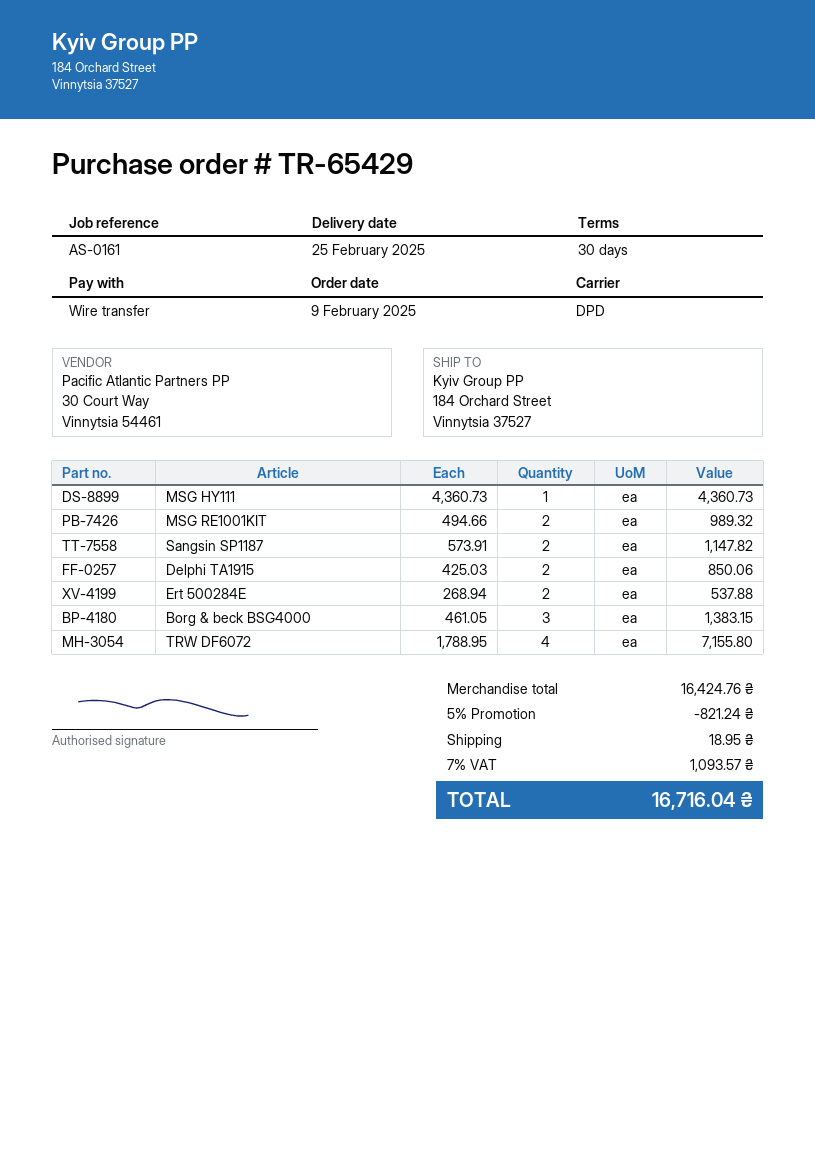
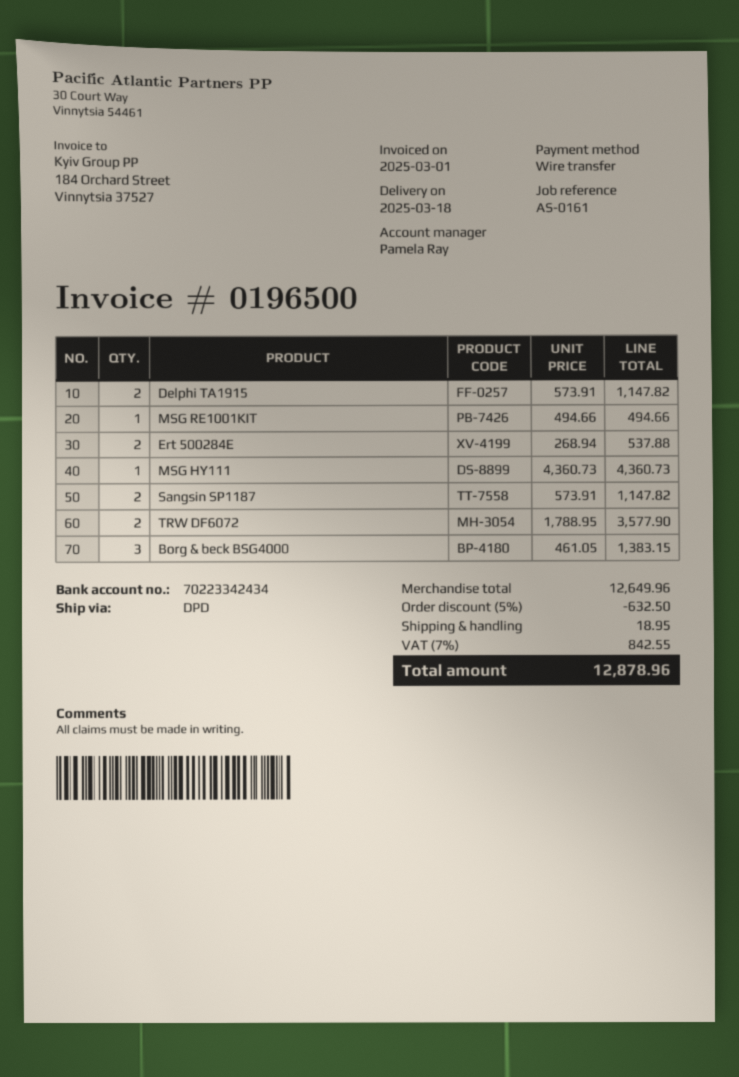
delivery date: 2025-02-25 -> 2025-03-18
MSG RE1001KIT: 2 x 494.66 = 989.32 -> 1 x 494.66 = 494.66
Delphi TA1915: 2 x 425.03 = 850.06 -> 2 x 573.91 = 1147.82
TRW DF6072: 4 x 1788.95 = 7155.80 -> 2 x 1788.95 = 3577.90
subtotal: 16424.76 -> 12649.96
discount: 5% = 821.24 -> 5% = 632.50
tax: 7% = 1093.57 -> 7% = 842.55
total: 16716.04 -> 12878.96

